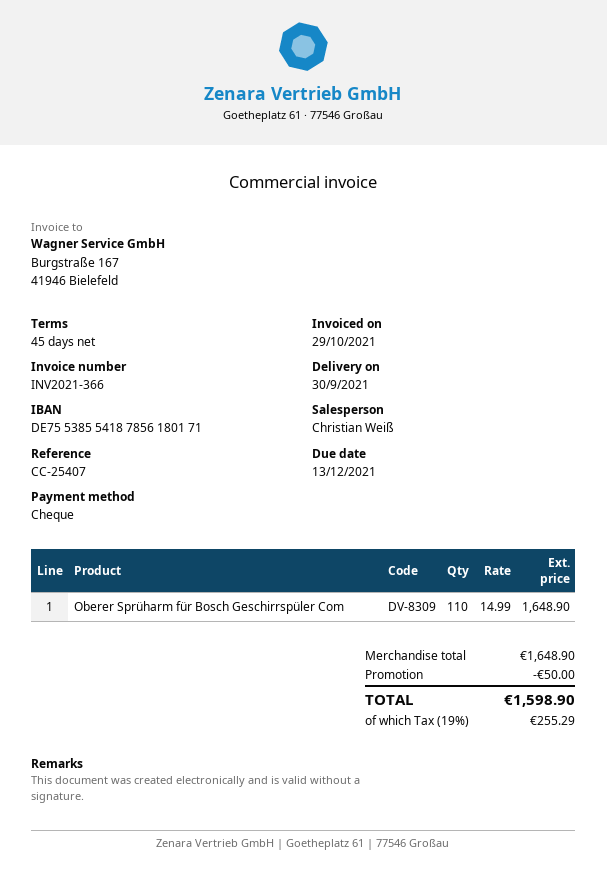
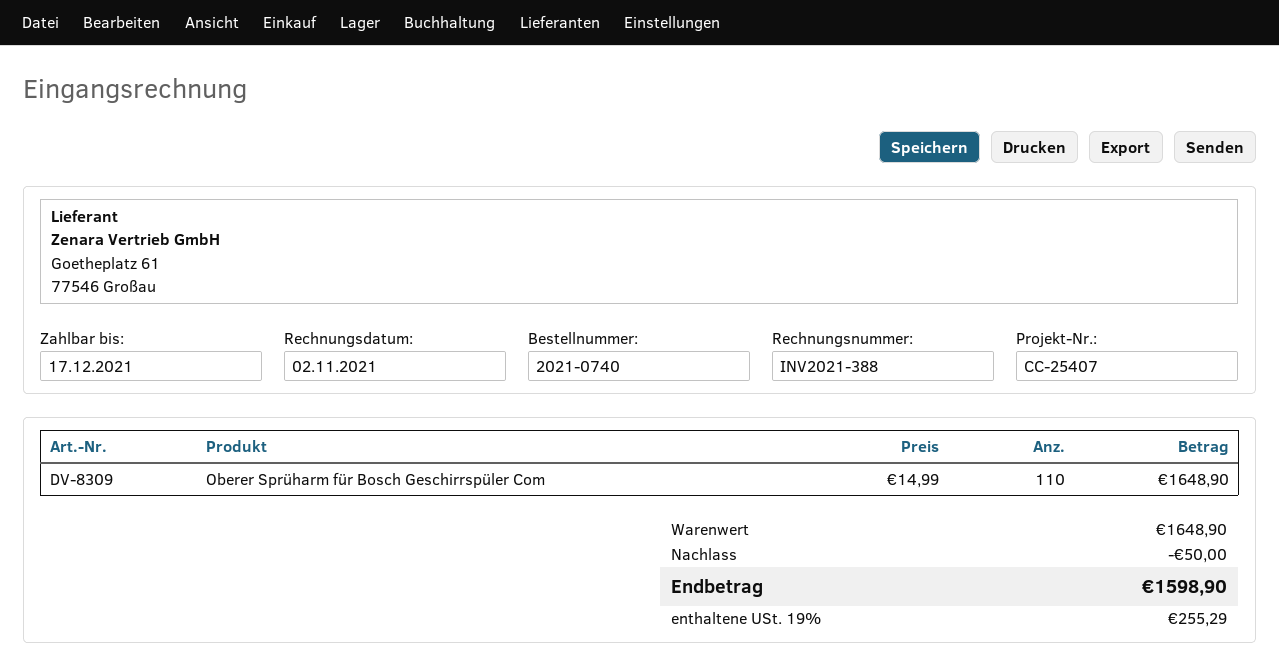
invoice number: INV2021-366 -> INV2021-388
invoice date: 2021-10-29 -> 2021-11-02
due date: 2021-12-13 -> 2021-12-17

